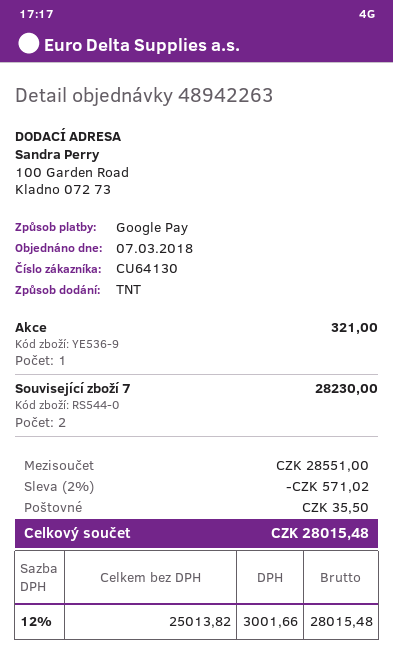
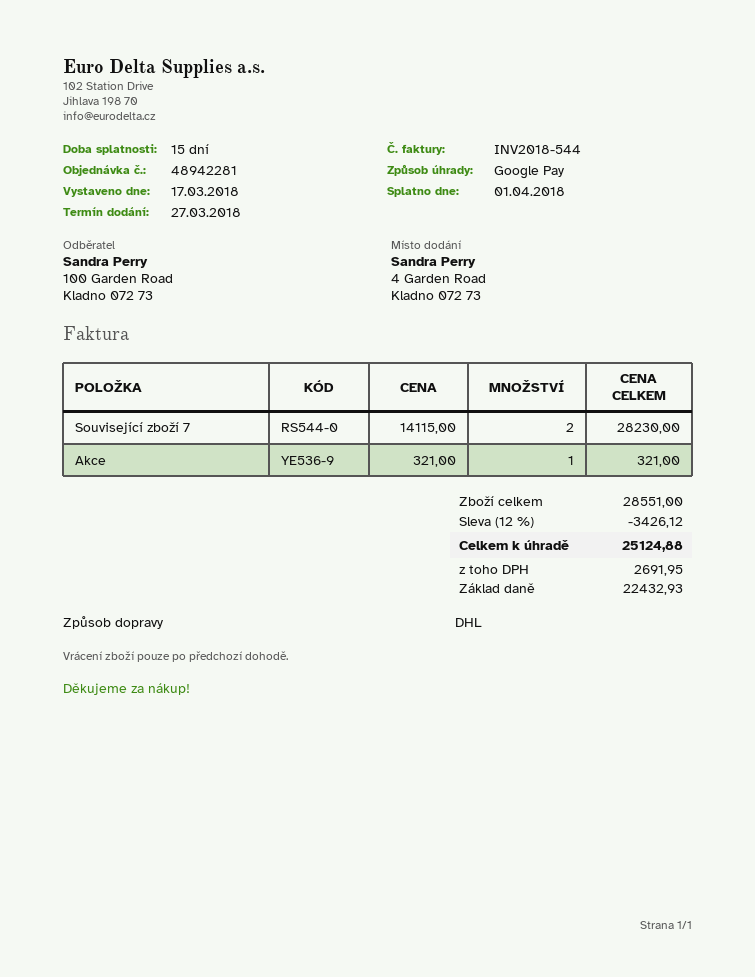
order number: 48942263 -> 48942281
shipping method: TNT -> DHL
ship to: 100 Garden Road, Kladno 072 73 -> 4 Garden Road, Kladno 072 73
discount: 2% = 571.02 -> 12% = 3426.12
shipping: 35.50 -> none
net: 25013.82 -> 22432.93
tax: 3001.66 -> 2691.95
total: 28015.48 -> 25124.88

